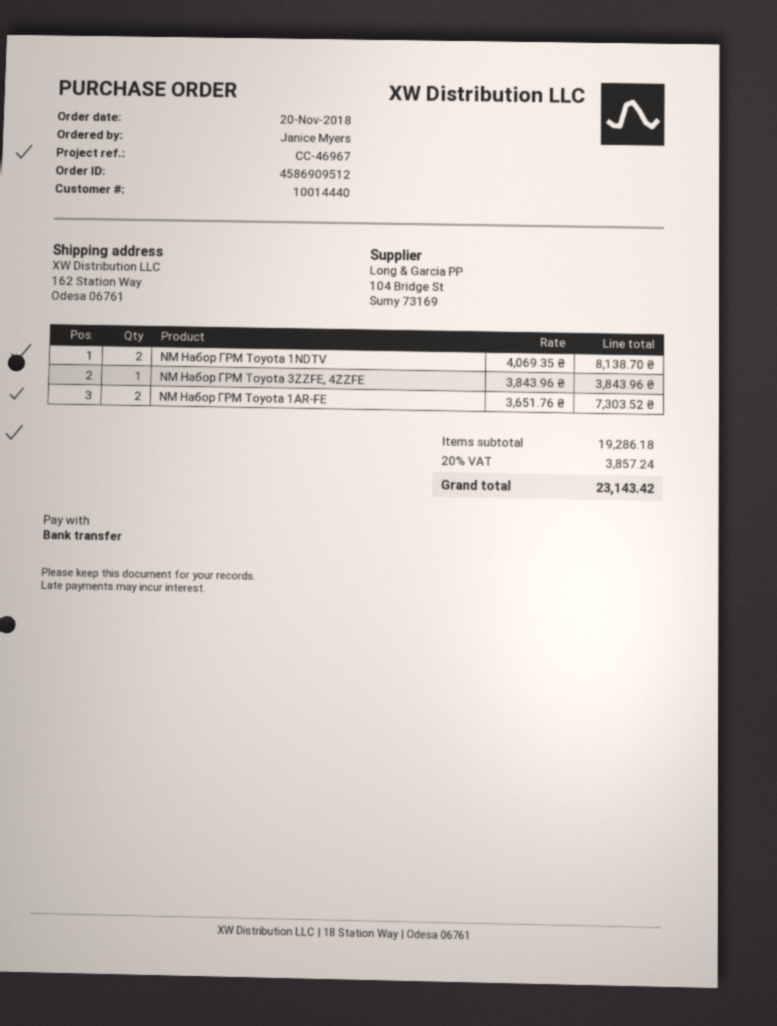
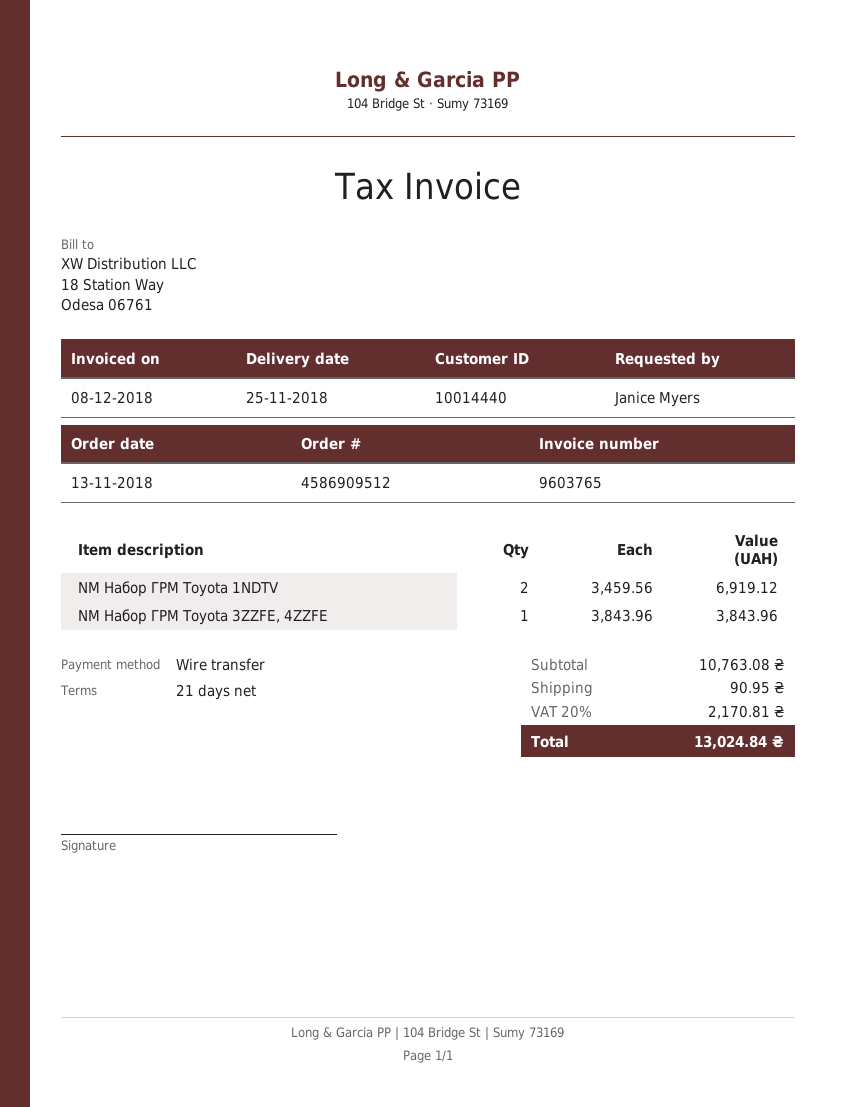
order date: 2018-11-20 -> 2018-11-13
NM Набор ГРМ Toyota 1NDTV: 2 x 4069.35 = 8138.70 -> 2 x 3459.56 = 6919.12
NM Набор ГРМ Toyota 1AR-FE: 2 x 3651.76 = 7303.52 -> none
subtotal: 19286.18 -> 10763.08
shipping: none -> 90.95
tax: 20% = 3857.24 -> 20% = 2170.81
total: 23143.42 -> 13024.84

